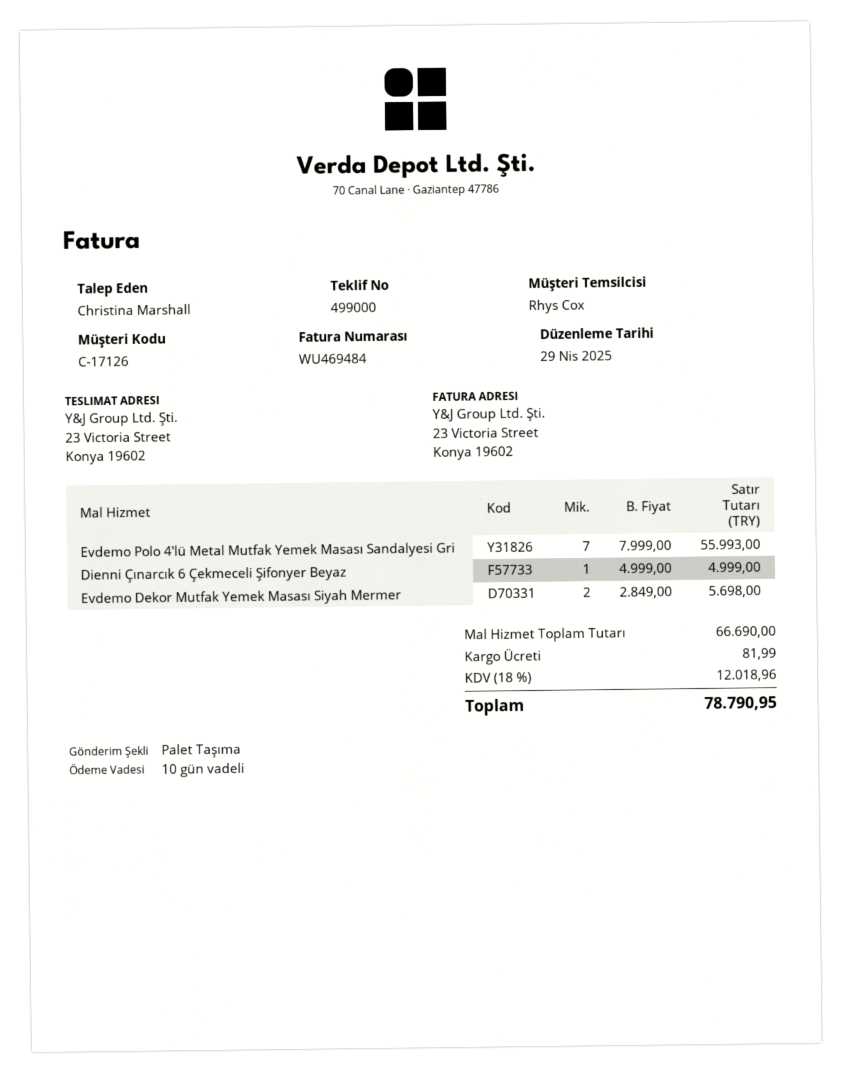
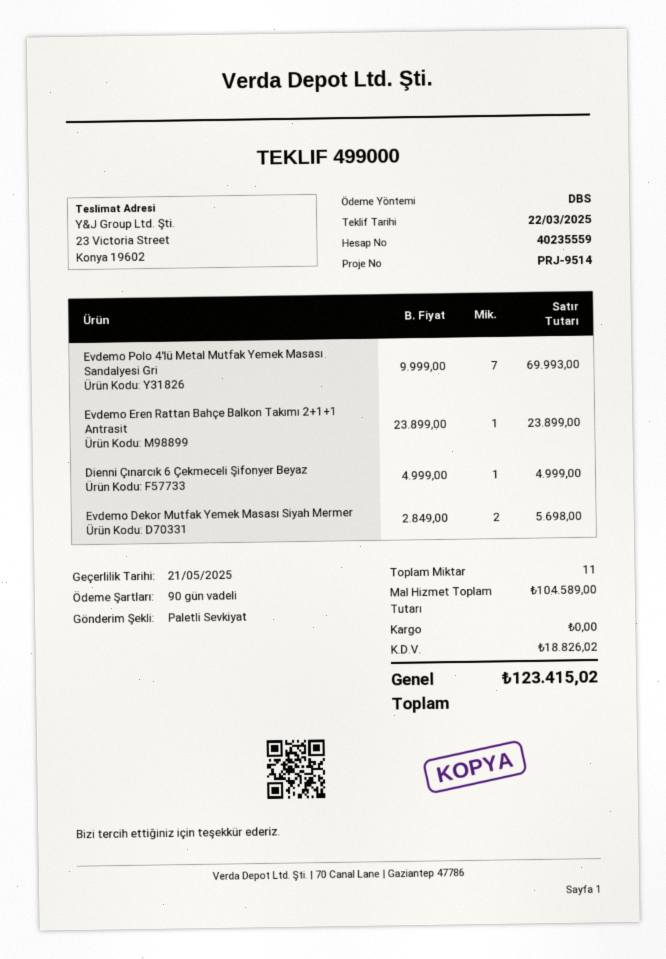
payment terms: 10 days -> 90 days
Evdemo Polo 4'lü Metal Mutfak Yemek Masası Sandalyesi Gri: 7 x 7999.00 = 55993.00 -> 7 x 9999.00 = 69993.00
Evdemo Eren Rattan Bahçe Balkon Takımı 2+1+1 Antrasit: none -> 1 x 23899.00 = 23899.00
subtotal: 66690.00 -> 104589.00
shipping: 81.99 -> 0.00
tax: 12018.96 -> 18826.02
total: 78790.95 -> 123415.02

